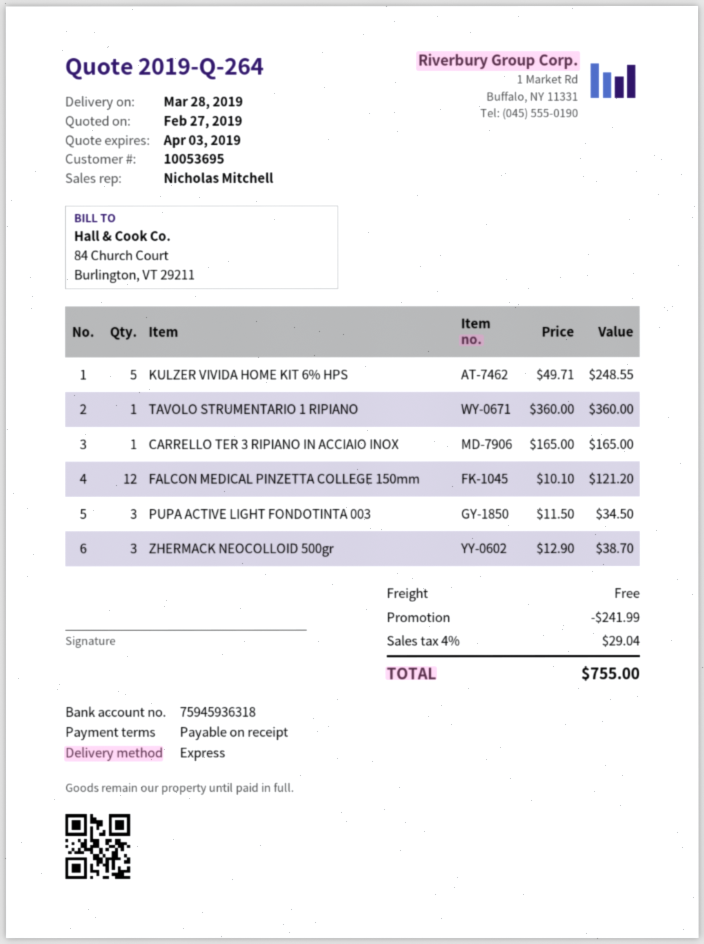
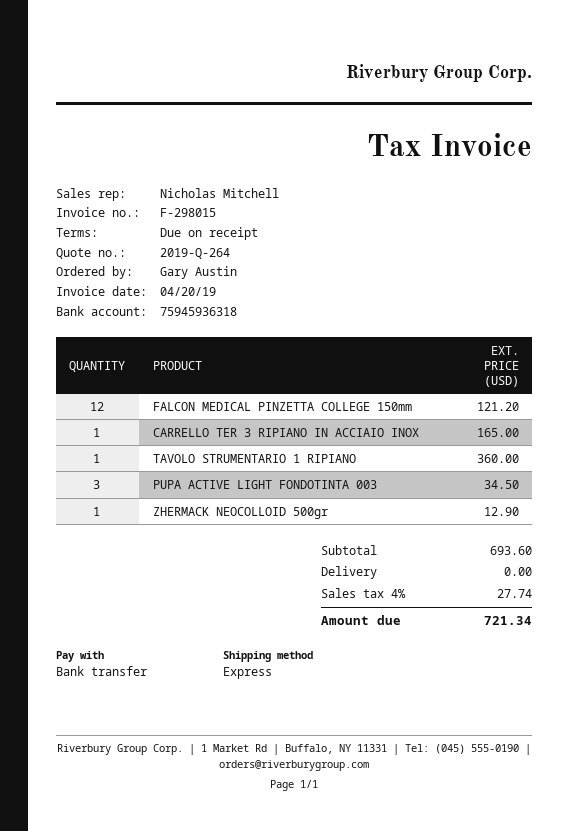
KULZER VIVIDA HOME KIT 6% HPS: 5 for 248.55 -> none
ZHERMACK NEOCOLLOID 500gr: 3 for 38.70 -> 1 for 12.90
discount: 241.99 -> none
tax: 4% = 29.04 -> 4% = 27.74
total: 755.00 -> 721.34

